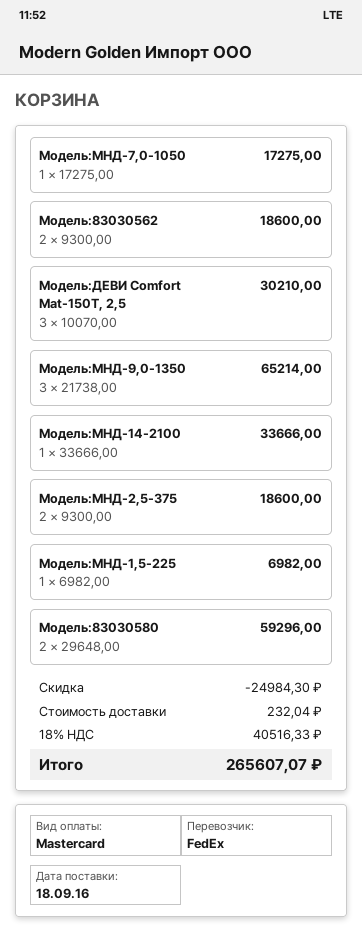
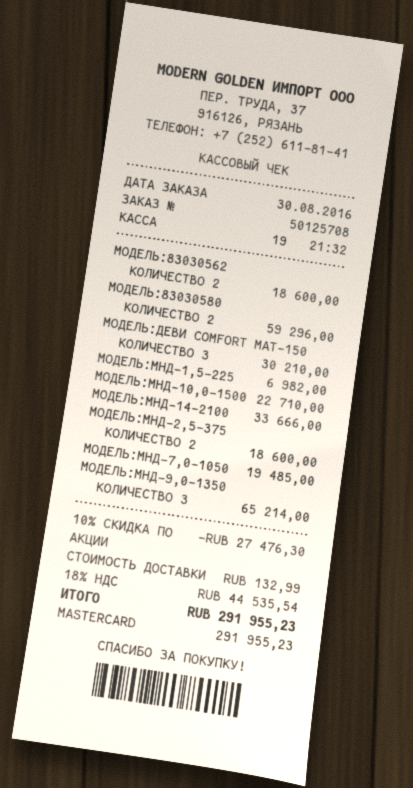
Модель:МНД-7,0-1050: 1 for 17275.00 -> 1 for 19485.00
МОДЕЛЬ:МНД-10,0-1500: none -> 1 for 22710.00
discount: 24984.30 -> 27476.30
shipping: 232.04 -> 132.99
tax: 18% = 40516.33 -> 18% = 44535.54
total: 265607.07 -> 291955.23

